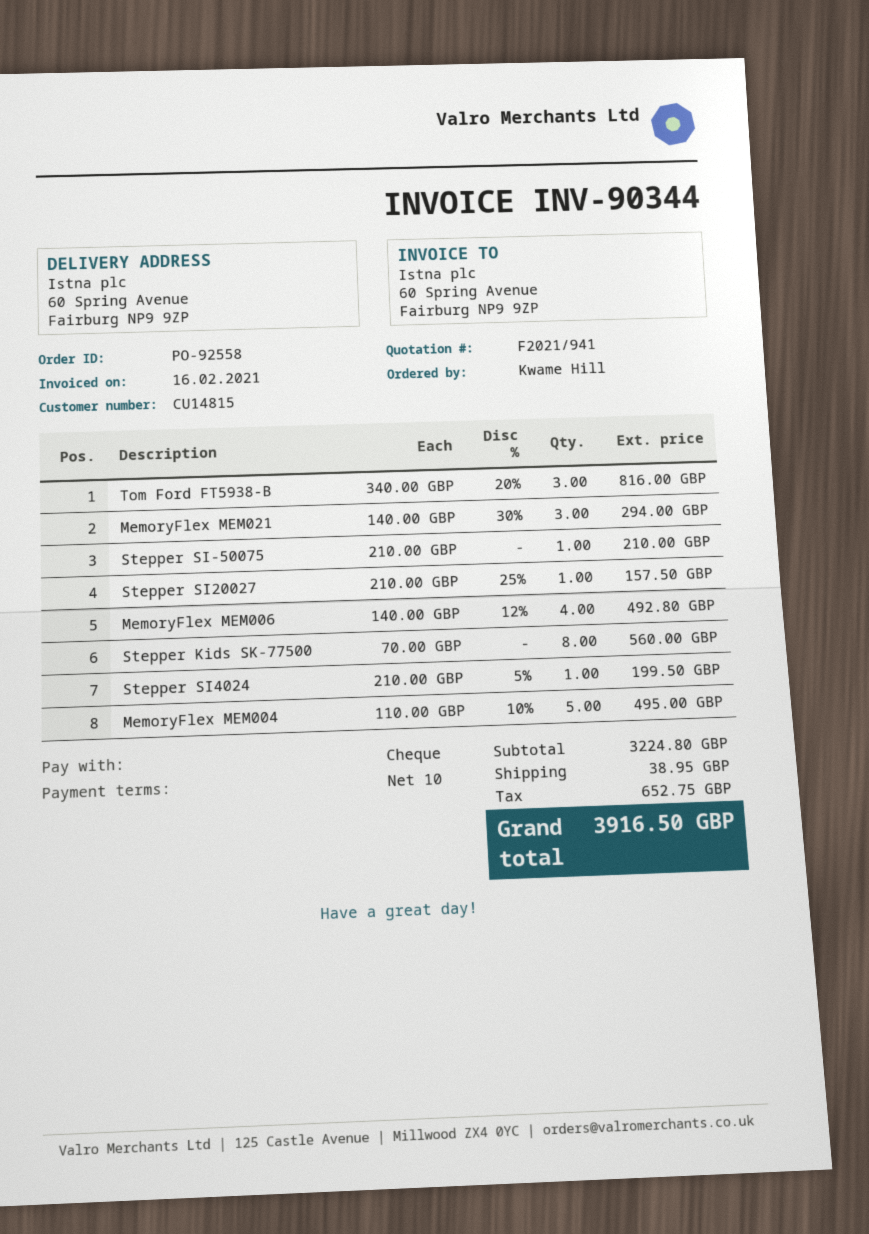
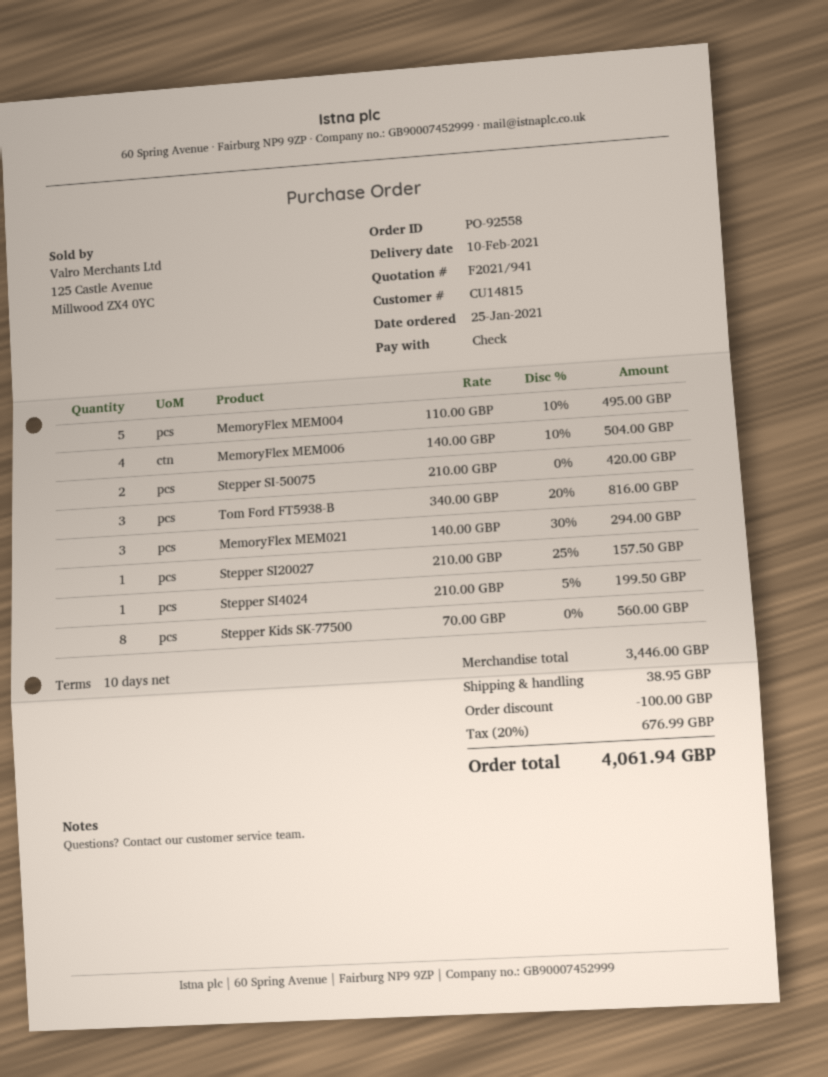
Stepper SI-50075: 1 x 210.00 = 210.00 -> 2 x 210.00 = 420.00
MemoryFlex MEM006: 4 x 140.00 - 12% = 492.80 -> 4 x 140.00 - 10% = 504.00
subtotal: 3224.80 -> 3446.00
discount: none -> 100.00
tax: 652.75 -> 676.99
total: 3916.50 -> 4061.94

